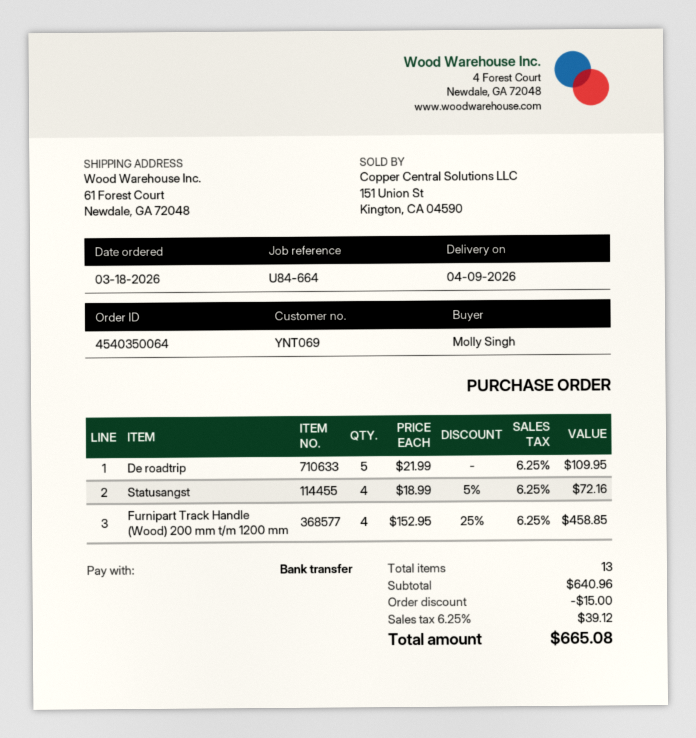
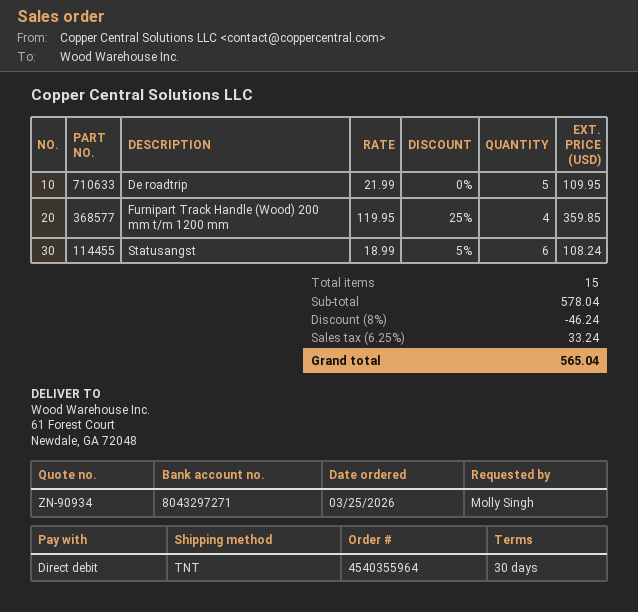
order number: 4540350064 -> 4540355964
order date: 2026-03-18 -> 2026-03-25
payment method: bank transfer -> direct debit
Statusangst: 4 x 18.99 - 5% = 72.16 -> 6 x 18.99 - 5% = 108.24
Furnipart Track Handle (Wood) 200 mm t/m 1200 mm: 4 x 152.95 - 25% = 458.85 -> 4 x 119.95 - 25% = 359.85
total quantity: 13 -> 15
subtotal: 640.96 -> 578.04
discount: 15.00 -> 46.24
tax: 6.25% = 39.12 -> 6.25% = 33.24
total: 665.08 -> 565.04

